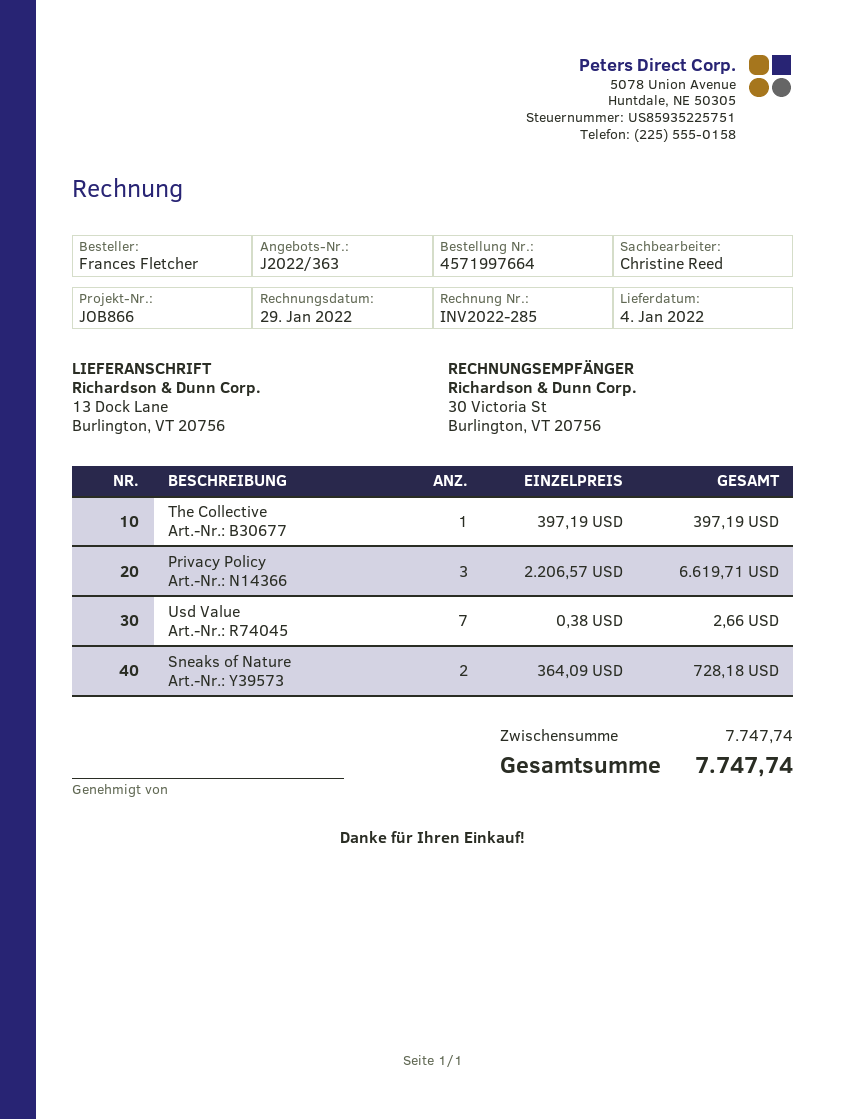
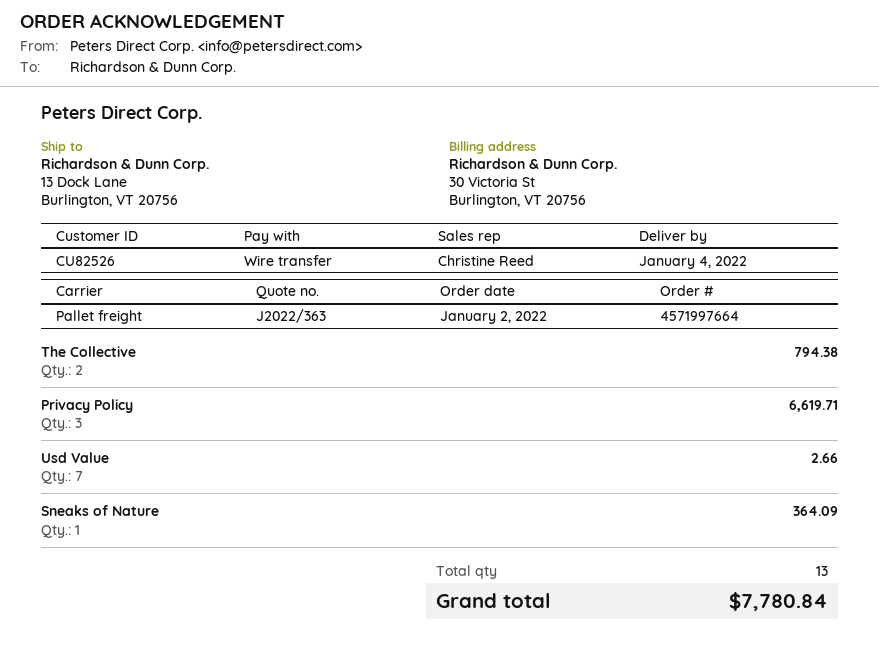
The Collective: 1 for 397.19 -> 2 for 794.38
Sneaks of Nature: 2 for 728.18 -> 1 for 364.09
total: 7747.74 -> 7780.84

